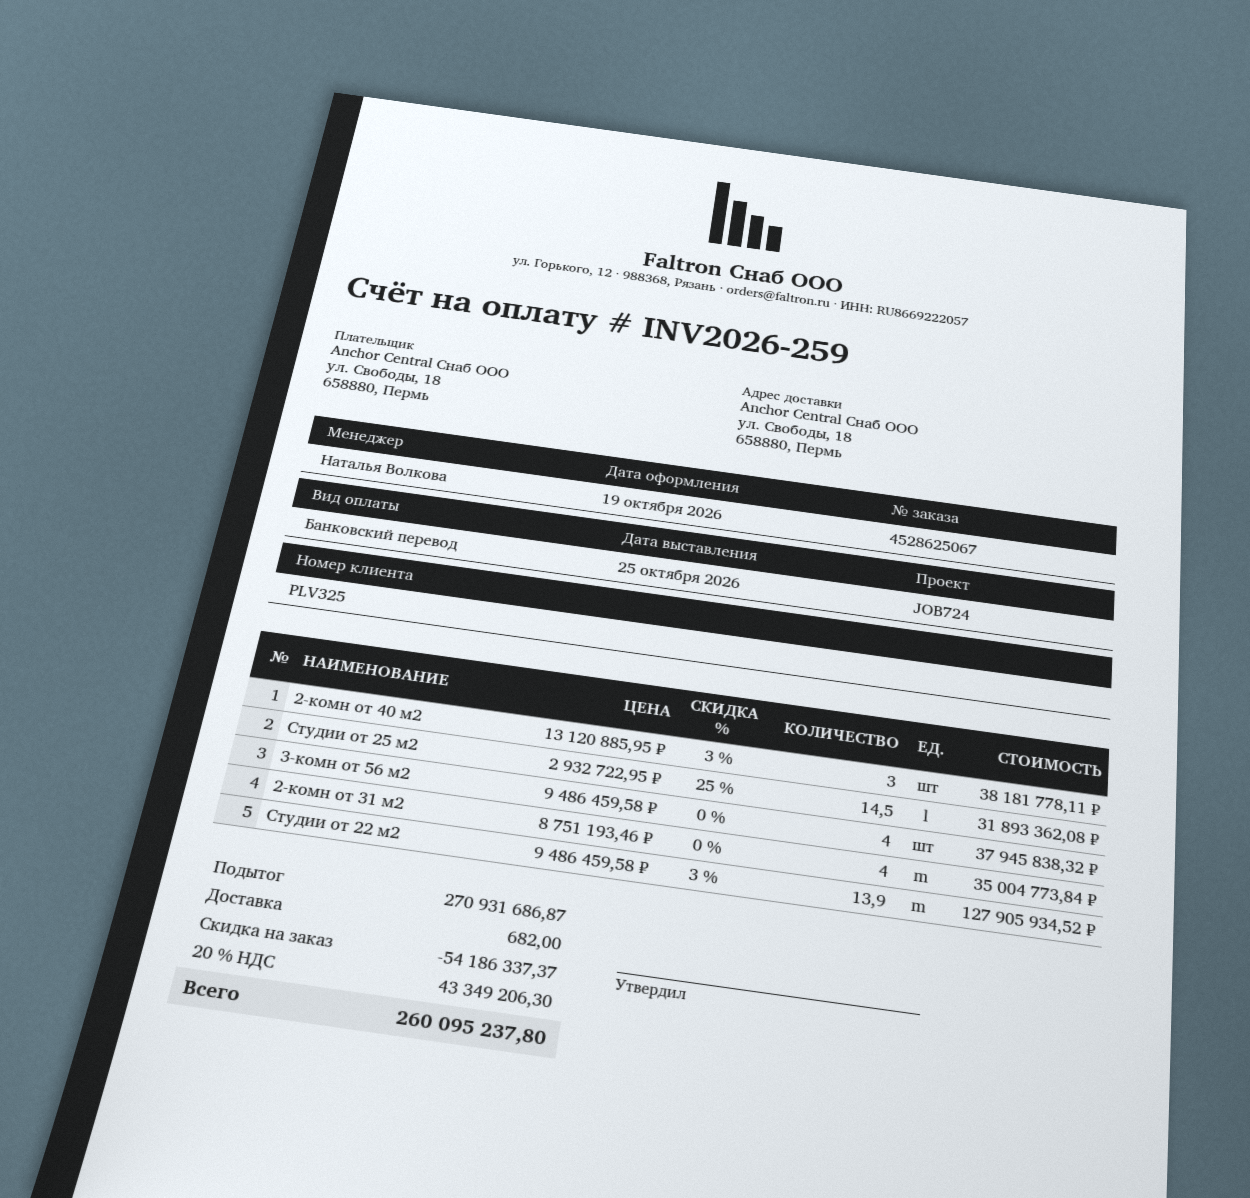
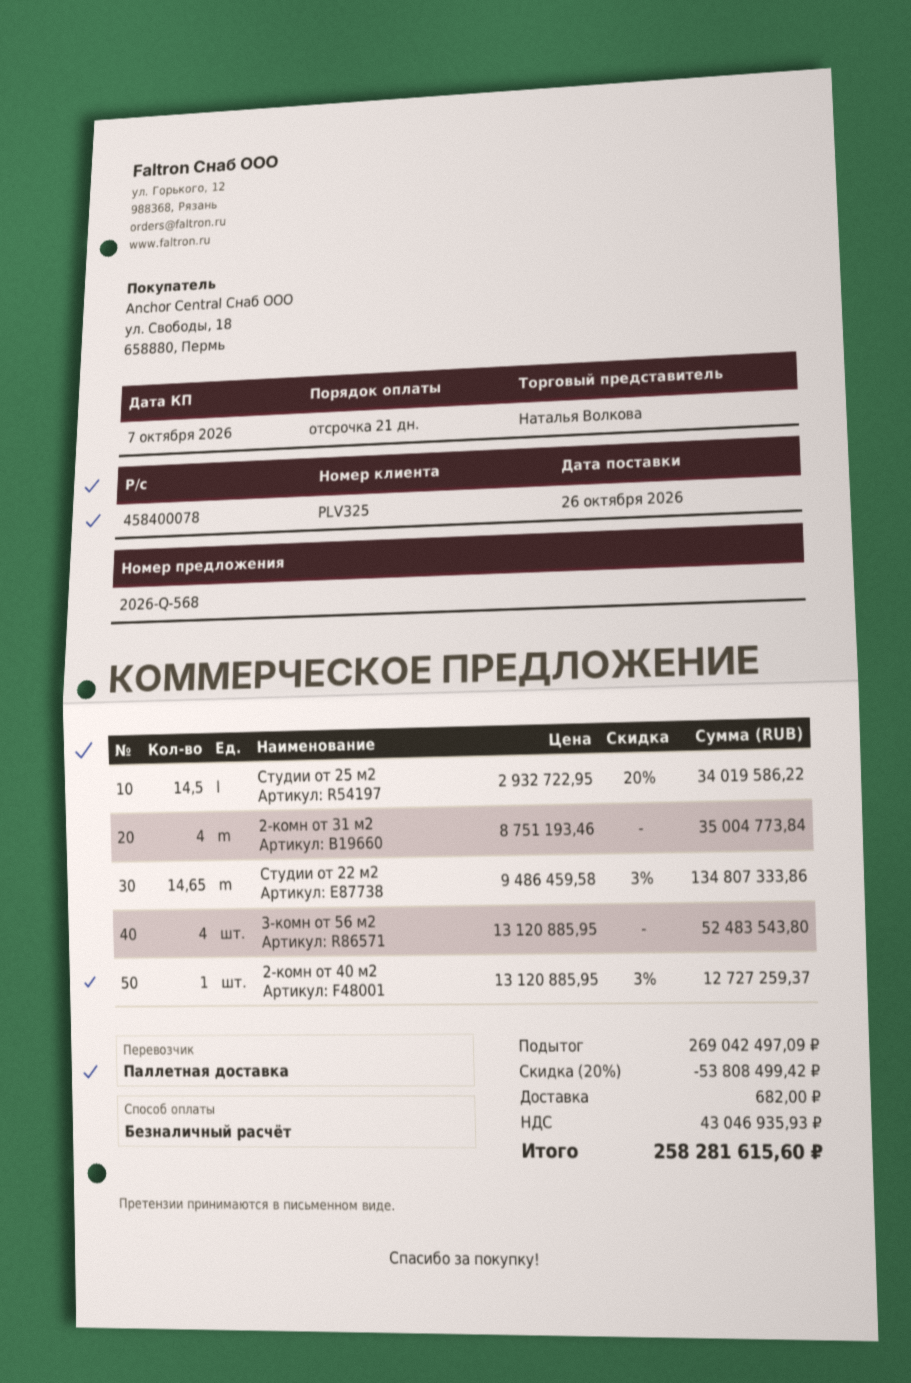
2-комн от 40 м2: 3 x 13120885.95 - 3% = 38181778.11 -> 1 x 13120885.95 - 3% = 12727259.37
Студии от 25 м2: 14.5 x 2932722.95 - 25% = 31893362.08 -> 14.5 x 2932722.95 - 20% = 34019586.22
3-комн от 56 м2: 4 x 9486459.58 = 37945838.32 -> 4 x 13120885.95 = 52483543.80
Студии от 22 м2: 13.9 x 9486459.58 - 3% = 127905934.52 -> 14.65 x 9486459.58 - 3% = 134807333.86
subtotal: 270931686.87 -> 269042497.09
discount: 54186337.37 -> 53808499.42
tax: 43349206.30 -> 43046935.93
total: 260095237.80 -> 258281615.60

